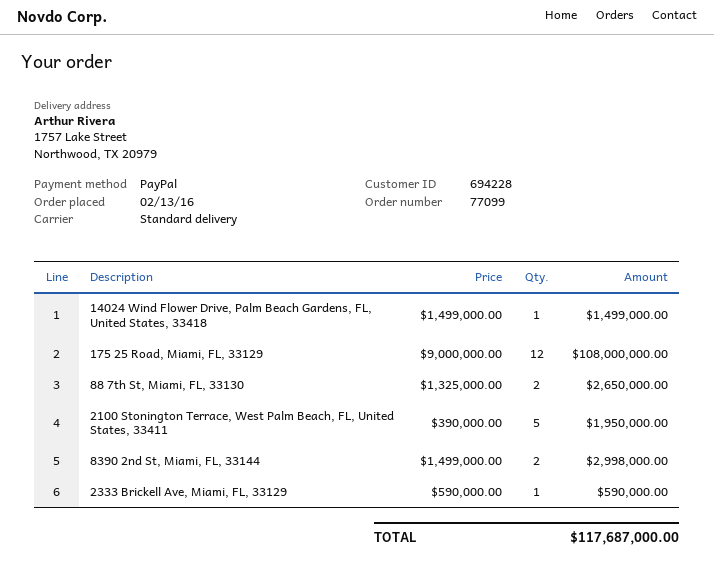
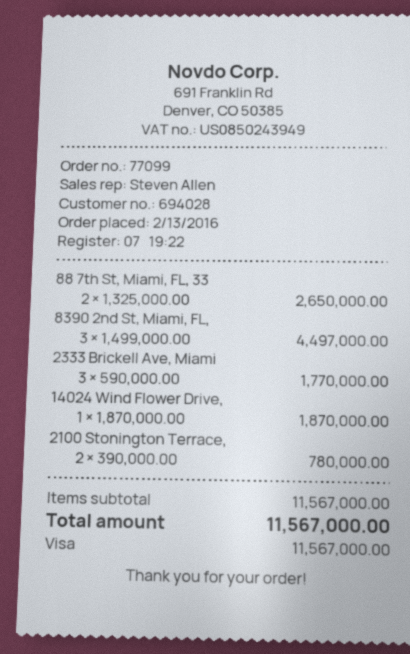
customer number: 694228 -> 694028
payment method: PayPal -> Visa
14024 Wind Flower Drive, Palm Beach Gardens, FL, United States, 33418: 1 x 1499000.00 = 1499000.00 -> 1 x 1870000.00 = 1870000.00
175 25 Road, Miami, FL, 33129: 12 x 9000000.00 = 108000000.00 -> none
2100 Stonington Terrace, West Palm Beach, FL, United States, 33411: 5 x 390000.00 = 1950000.00 -> 2 x 390000.00 = 780000.00
8390 2nd St, Miami, FL, 33144: 2 x 1499000.00 = 2998000.00 -> 3 x 1499000.00 = 4497000.00
2333 Brickell Ave, Miami, FL, 33129: 1 x 590000.00 = 590000.00 -> 3 x 590000.00 = 1770000.00
total: 117687000.00 -> 11567000.00

